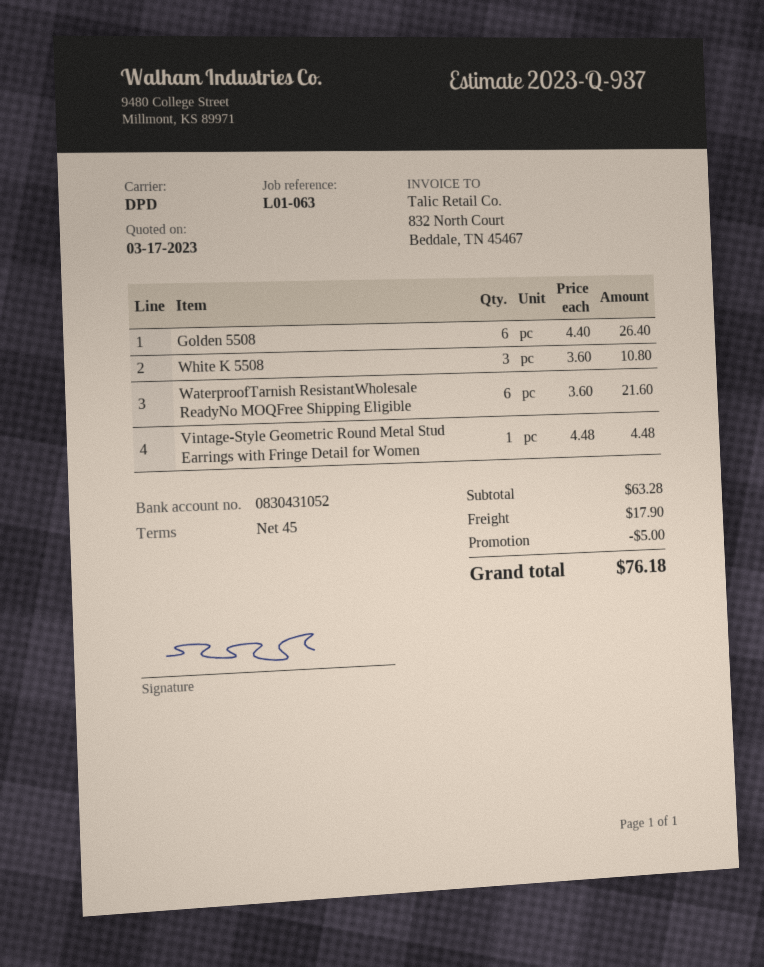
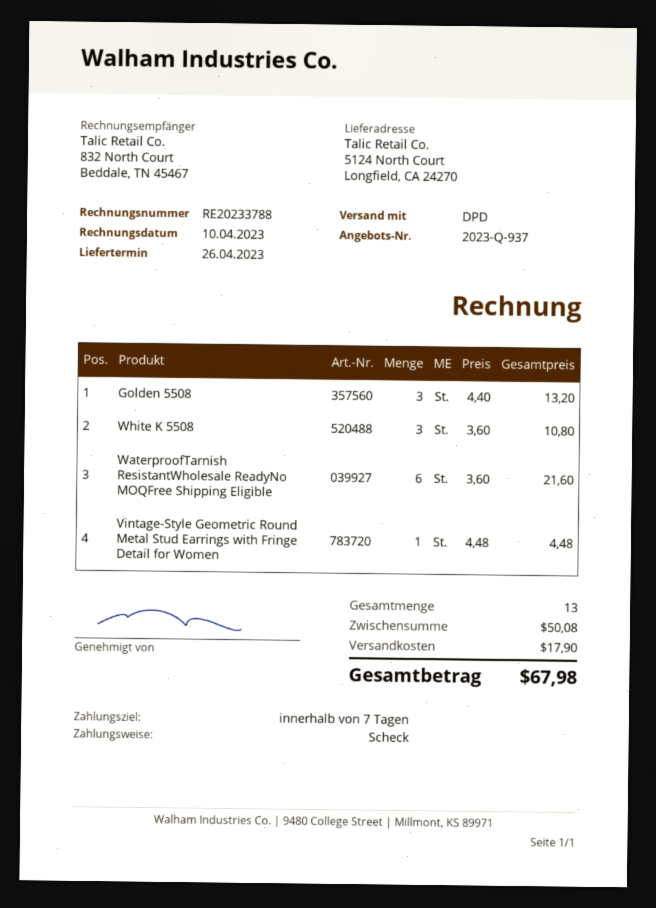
payment terms: 45 days -> 7 days
Golden 5508: 6 x 4.40 = 26.40 -> 3 x 4.40 = 13.20
subtotal: 63.28 -> 50.08
discount: 5.00 -> none
total: 76.18 -> 67.98

